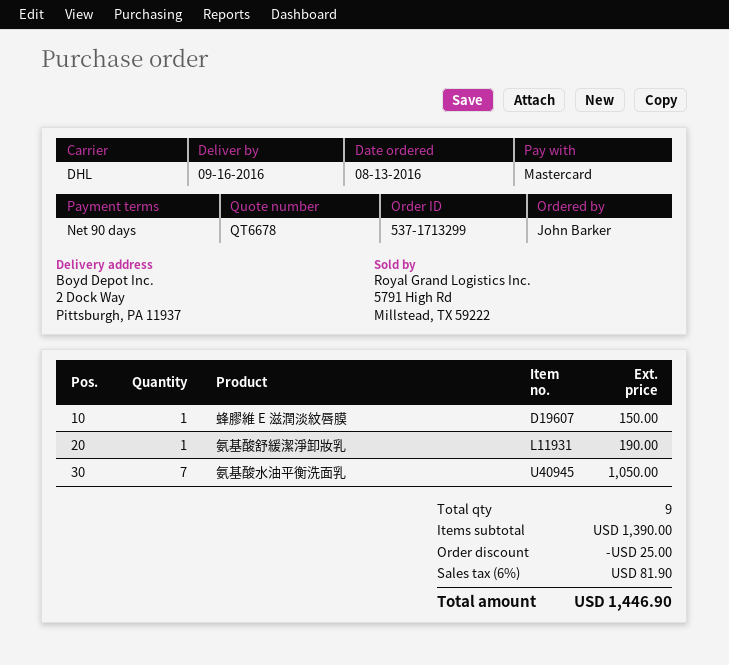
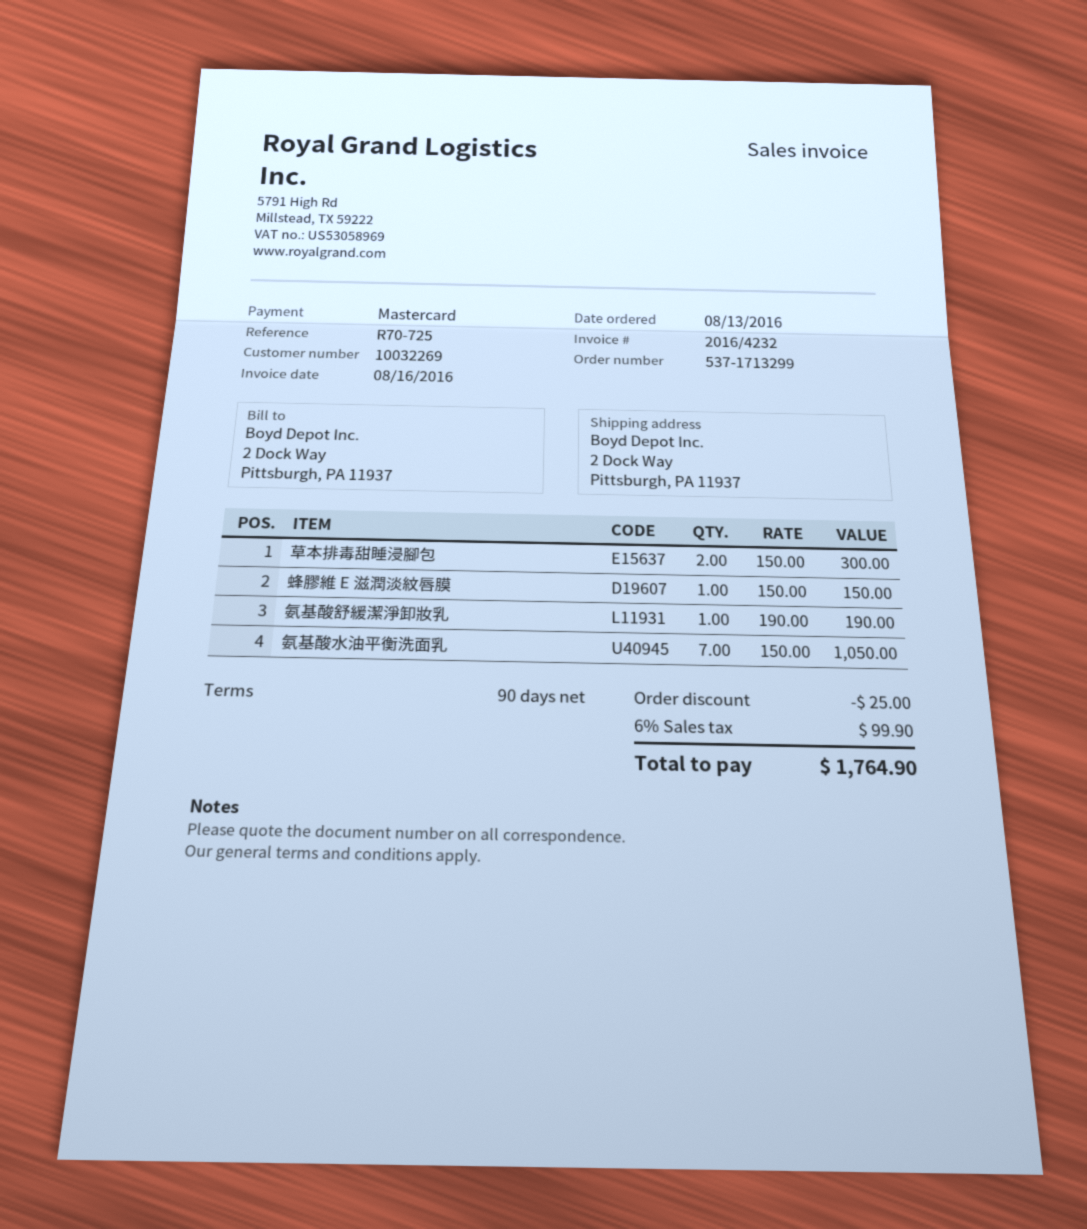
草本排毒甜睡浸腳包: none -> 2 for 300.00
tax: 6% = 81.90 -> 6% = 99.90
total: 1446.90 -> 1764.90

